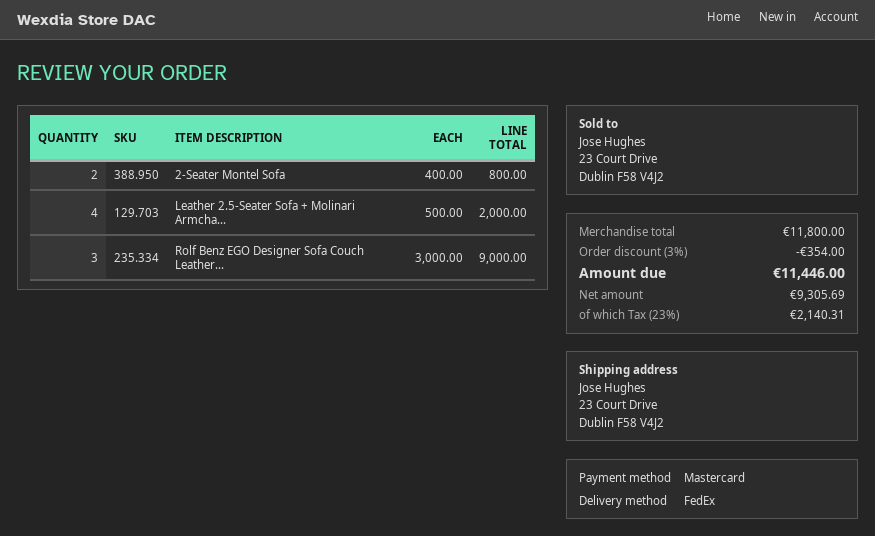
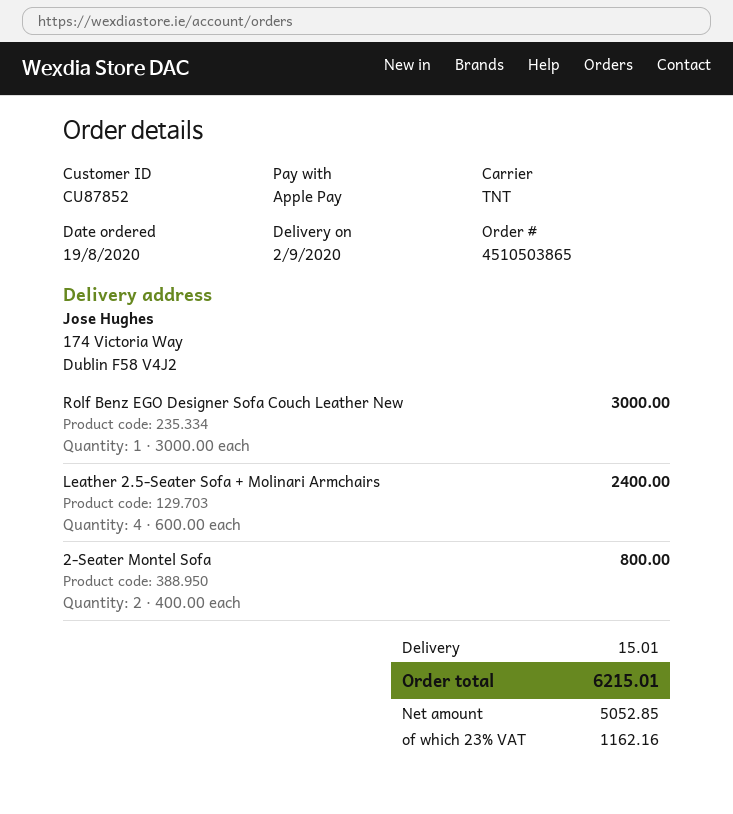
payment method: Mastercard -> Apple Pay
shipping method: FedEx -> TNT
ship to: 23 Court Drive, Dublin F58 V4J2 -> 174 Victoria Way, Dublin F58 V4J2
Leather 2.5-Seater Sofa + Molinari Armcha...: 4 x 500.00 = 2000.00 -> 4 x 600.00 = 2400.00
Rolf Benz EGO Designer Sofa Couch Leather...: 3 x 3000.00 = 9000.00 -> 1 x 3000.00 = 3000.00
discount: 3% = 354.00 -> none
shipping: none -> 15.01
net: 9305.69 -> 5052.85
tax: 23% = 2140.31 -> 23% = 1162.16
total: 11446.00 -> 6215.01

